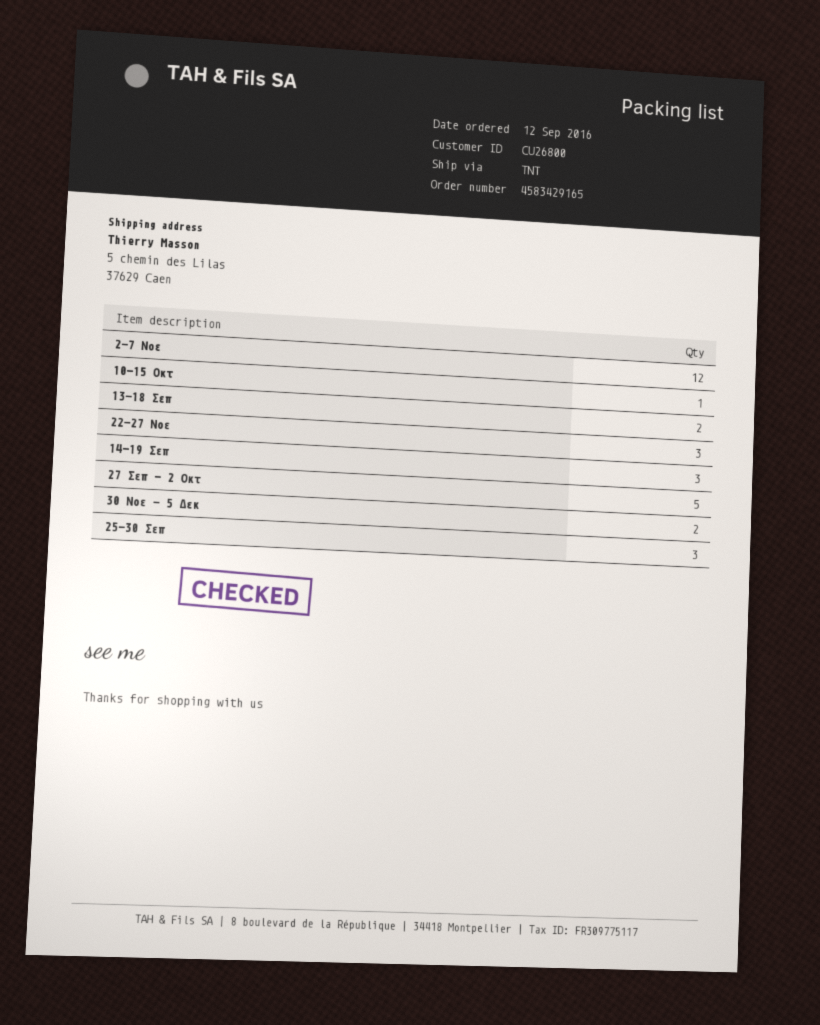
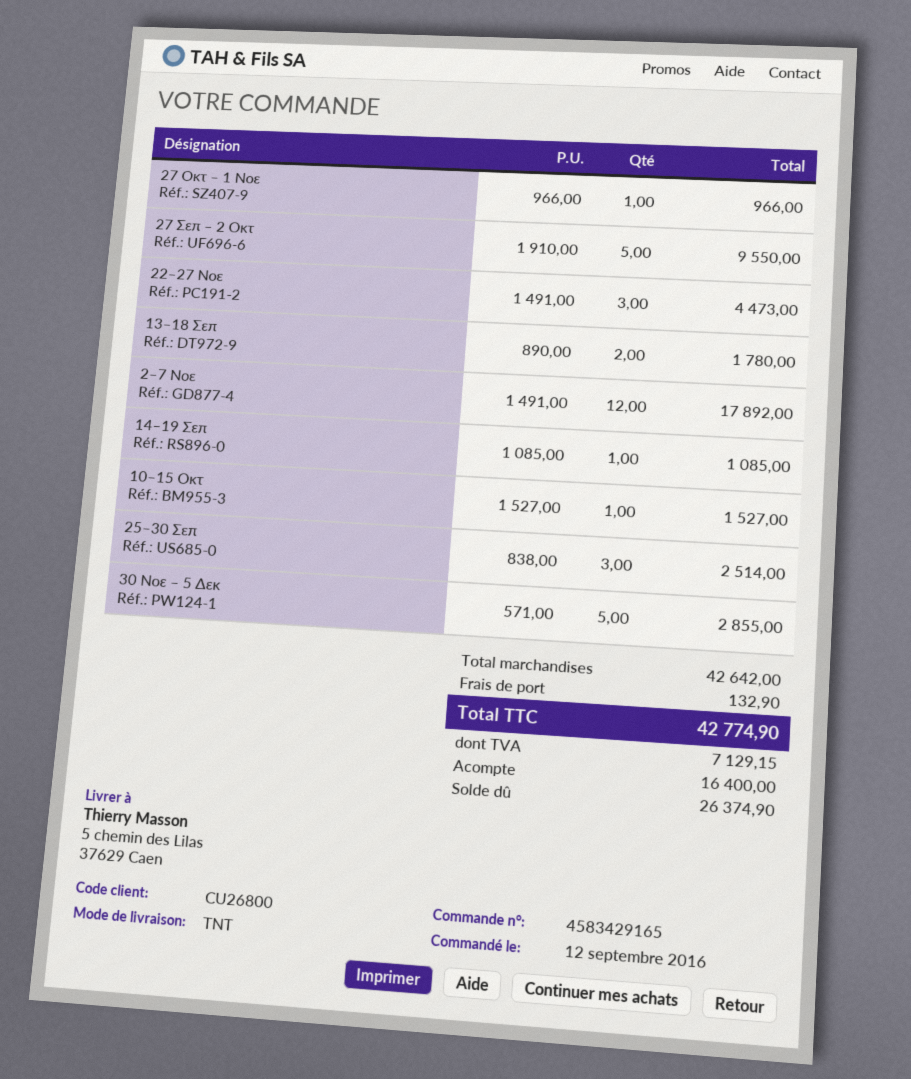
14–19 Σεπ: 3 -> 1
30 Νοε – 5 Δεκ: 2 -> 5
27 Οκτ – 1 Νοε: none -> 1

